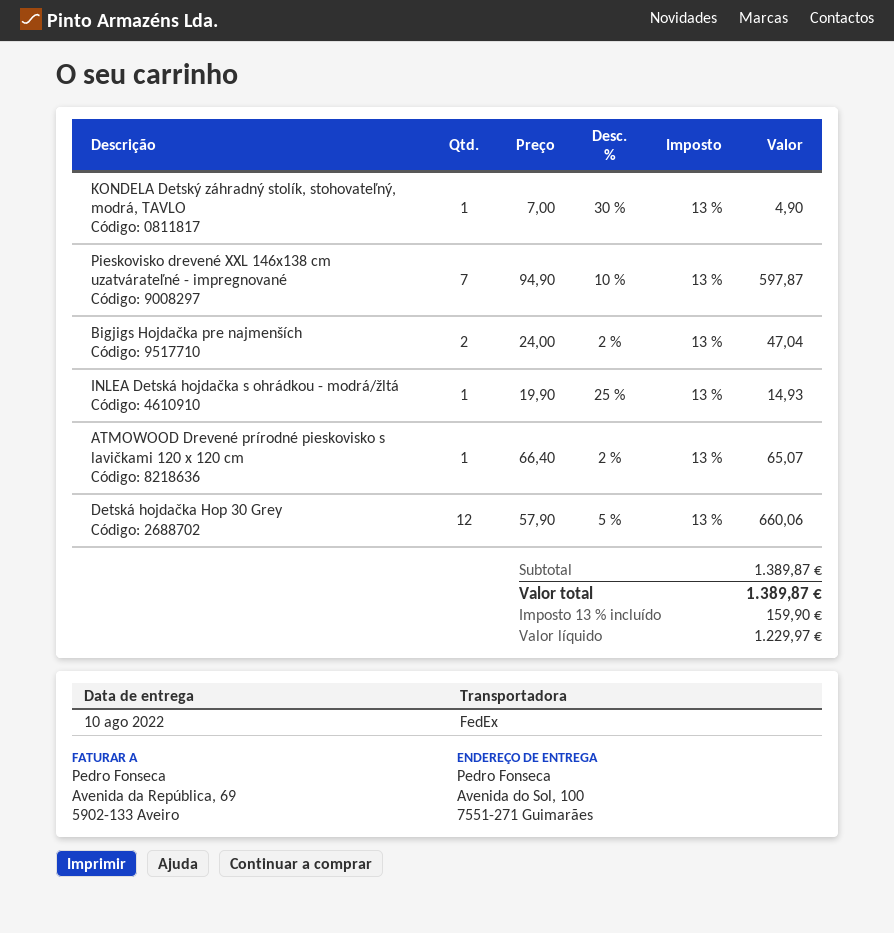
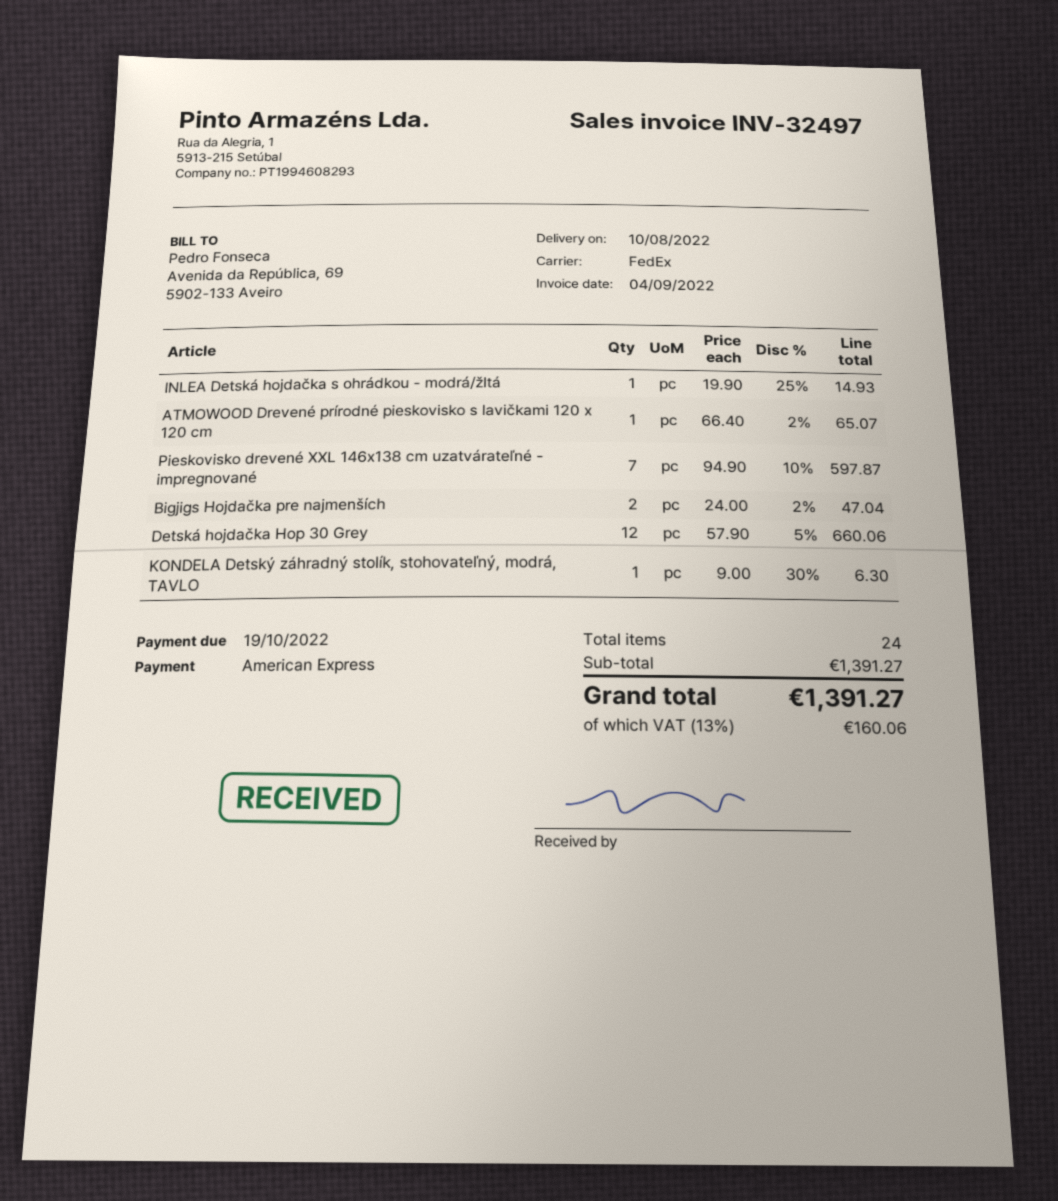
KONDELA Detský záhradný stolík, stohovateľný, modrá, TAVLO: 1 x 7.00 - 30% = 4.90 -> 1 x 9.00 - 30% = 6.30
subtotal: 1389.87 -> 1391.27
tax: 13% = 159.90 -> 13% = 160.06
total: 1389.87 -> 1391.27

